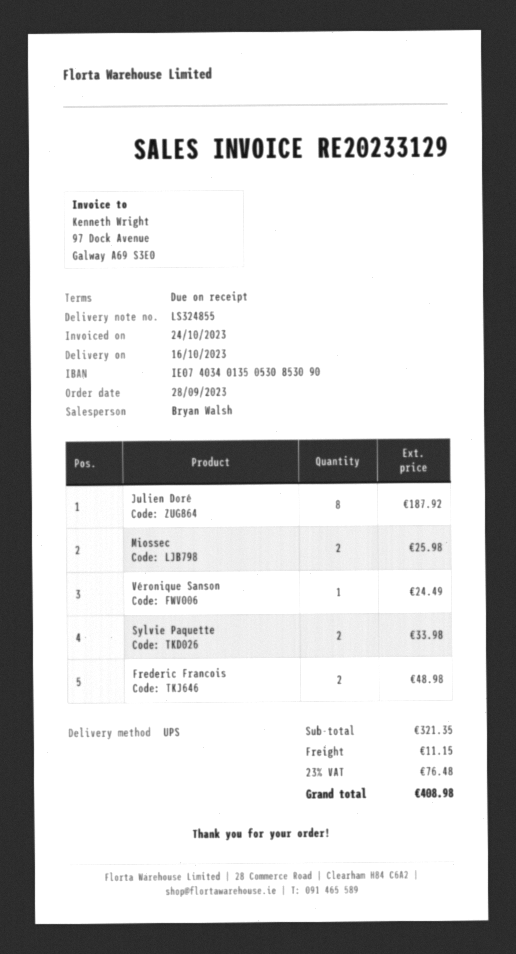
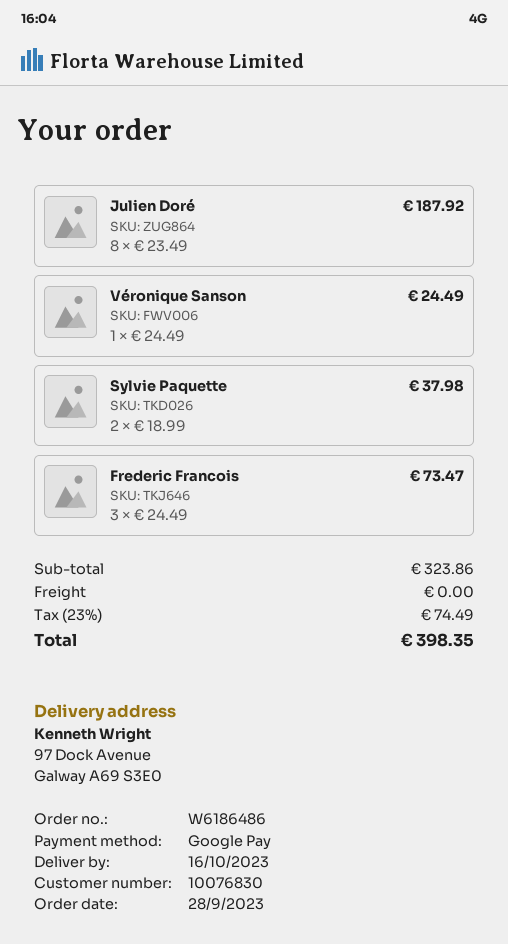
Miossec: 2 for 25.98 -> none
Sylvie Paquette: 2 for 33.98 -> 2 for 37.98
Frederic Francois: 2 for 48.98 -> 3 for 73.47
subtotal: 321.35 -> 323.86
shipping: 11.15 -> 0.00
tax: 23% = 76.48 -> 23% = 74.49
total: 408.98 -> 398.35

